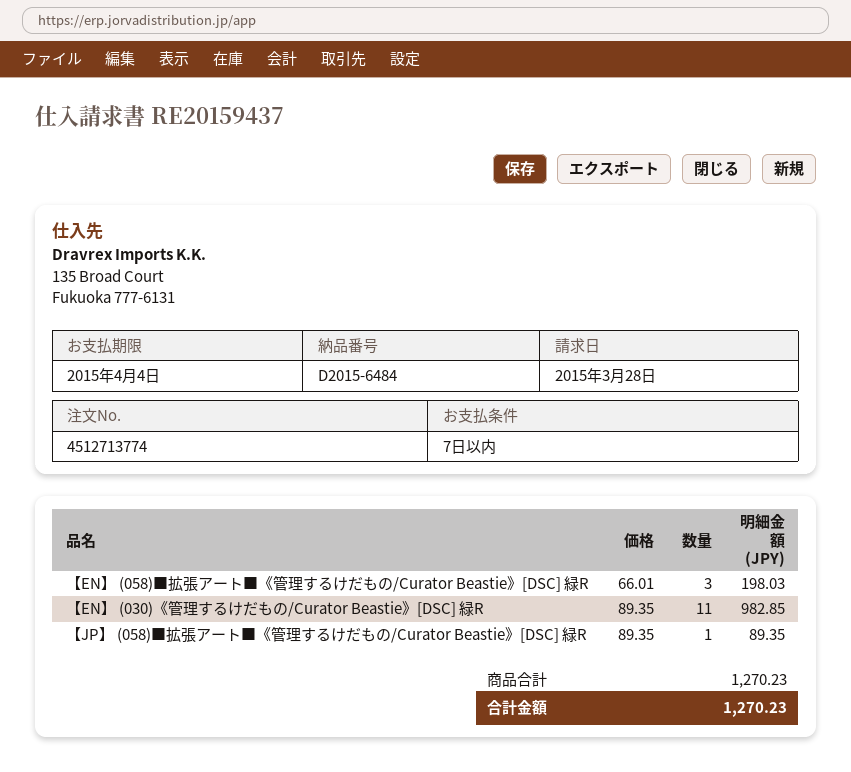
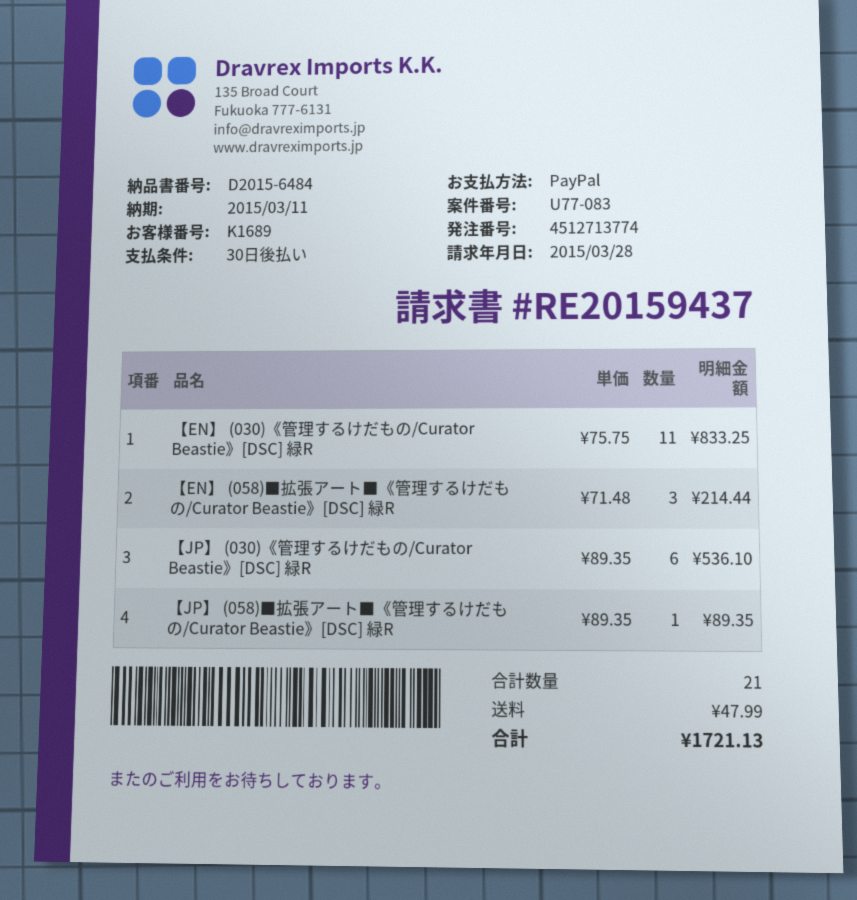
payment terms: 7 days -> 30 days
【EN】 (058)■拡張アート■《管理するけだもの/Curator Beastie》[DSC] 緑R: 3 x 66.01 = 198.03 -> 3 x 71.48 = 214.44
【EN】 (030)《管理するけだもの/Curator Beastie》[DSC] 緑R: 11 x 89.35 = 982.85 -> 11 x 75.75 = 833.25
【JP】 (030)《管理するけだもの/Curator Beastie》[DSC] 緑R: none -> 6 x 89.35 = 536.10
shipping: none -> 47.99
total: 1270.23 -> 1721.13

